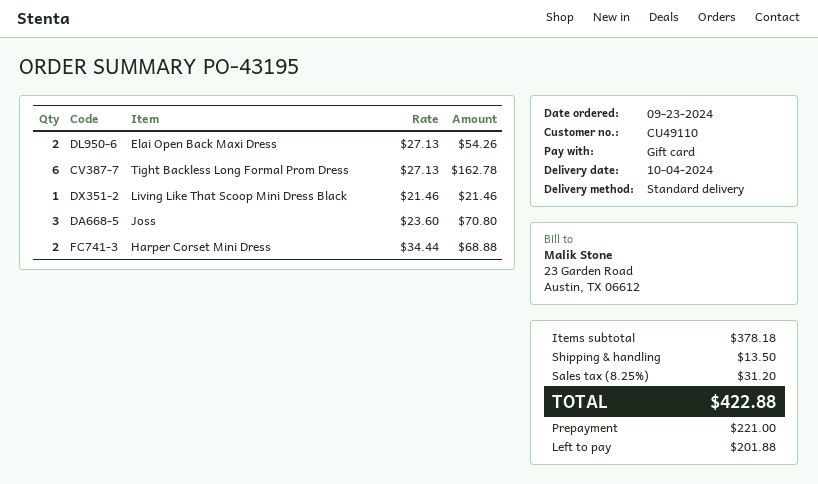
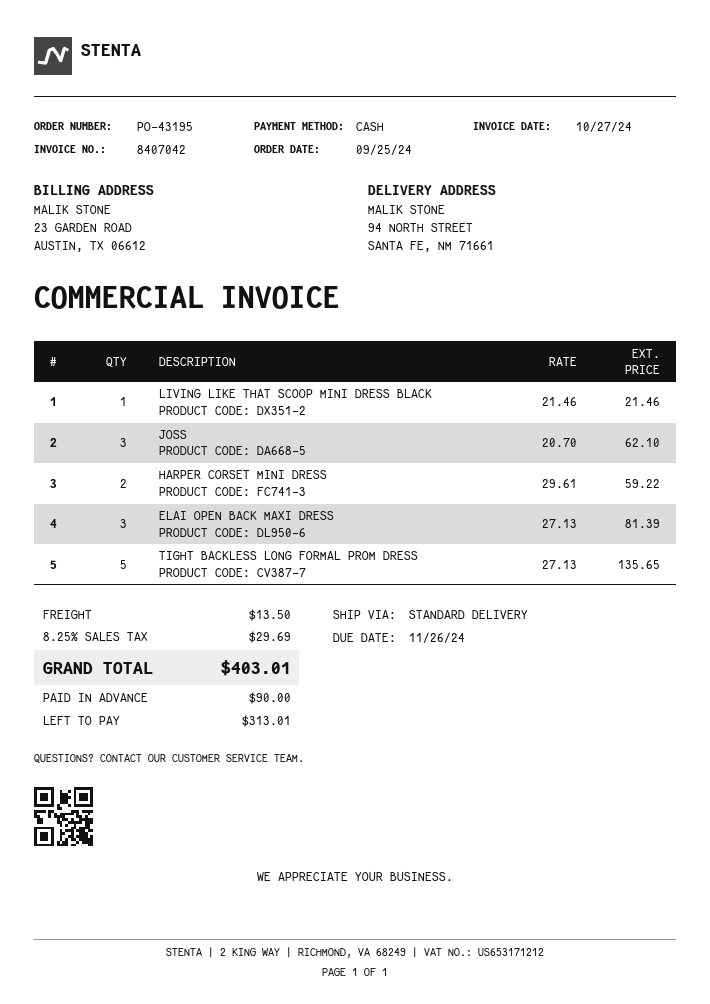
order date: 2024-09-23 -> 2024-09-25
payment method: gift card -> cash
Elai Open Back Maxi Dress: 2 x 27.13 = 54.26 -> 3 x 27.13 = 81.39
Tight Backless Long Formal Prom Dress: 6 x 27.13 = 162.78 -> 5 x 27.13 = 135.65
Joss: 3 x 23.60 = 70.80 -> 3 x 20.70 = 62.10
Harper Corset Mini Dress: 2 x 34.44 = 68.88 -> 2 x 29.61 = 59.22
tax: 8.25% = 31.20 -> 8.25% = 29.69
total: 422.88 -> 403.01
deposit: 221.00 -> 90.00
balance: 201.88 -> 313.01

